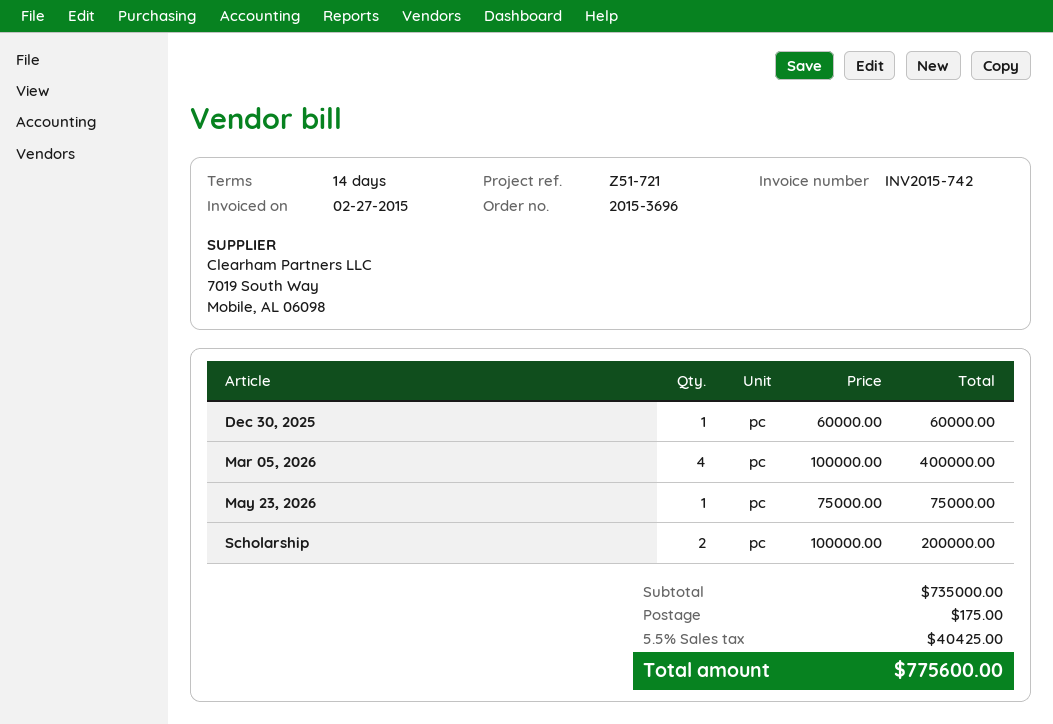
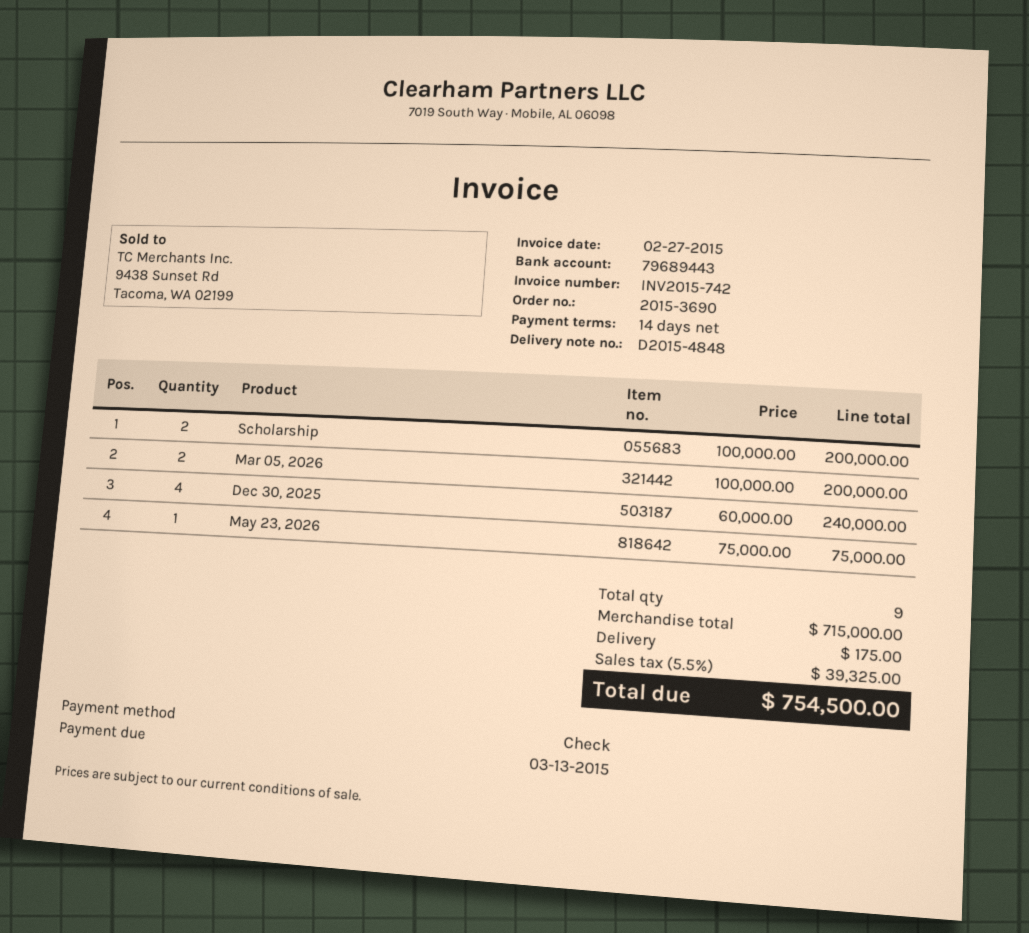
order number: 2015-3696 -> 2015-3690
Dec 30, 2025: 1 x 60000.00 = 60000.00 -> 4 x 60000.00 = 240000.00
Mar 05, 2026: 4 x 100000.00 = 400000.00 -> 2 x 100000.00 = 200000.00
subtotal: 735000.00 -> 715000.00
tax: 5.5% = 40425.00 -> 5.5% = 39325.00
total: 775600.00 -> 754500.00

